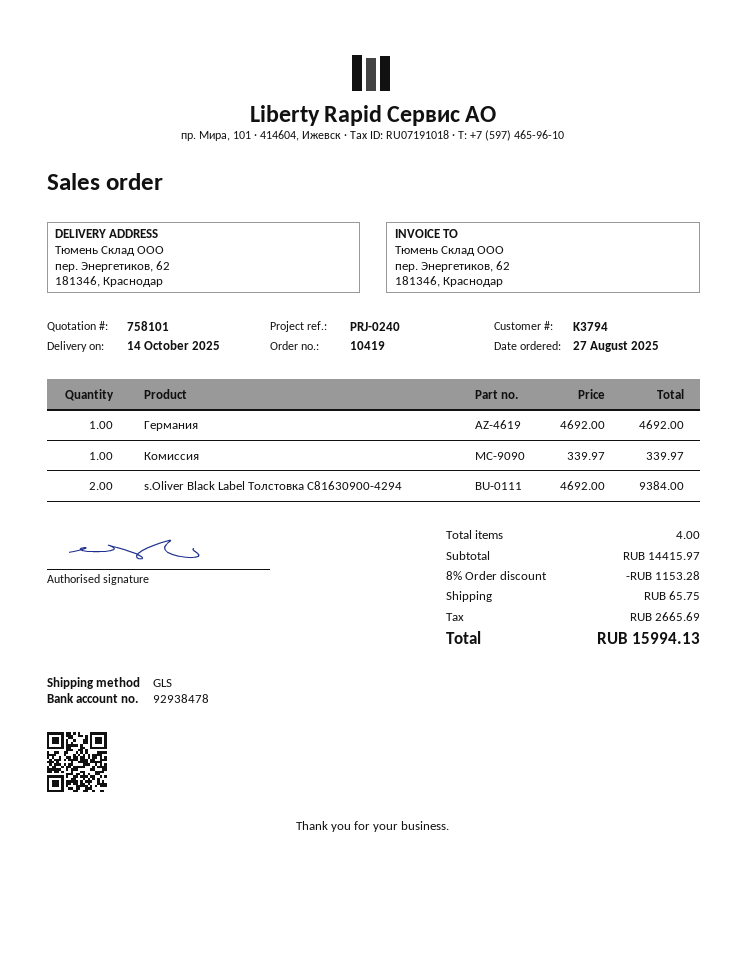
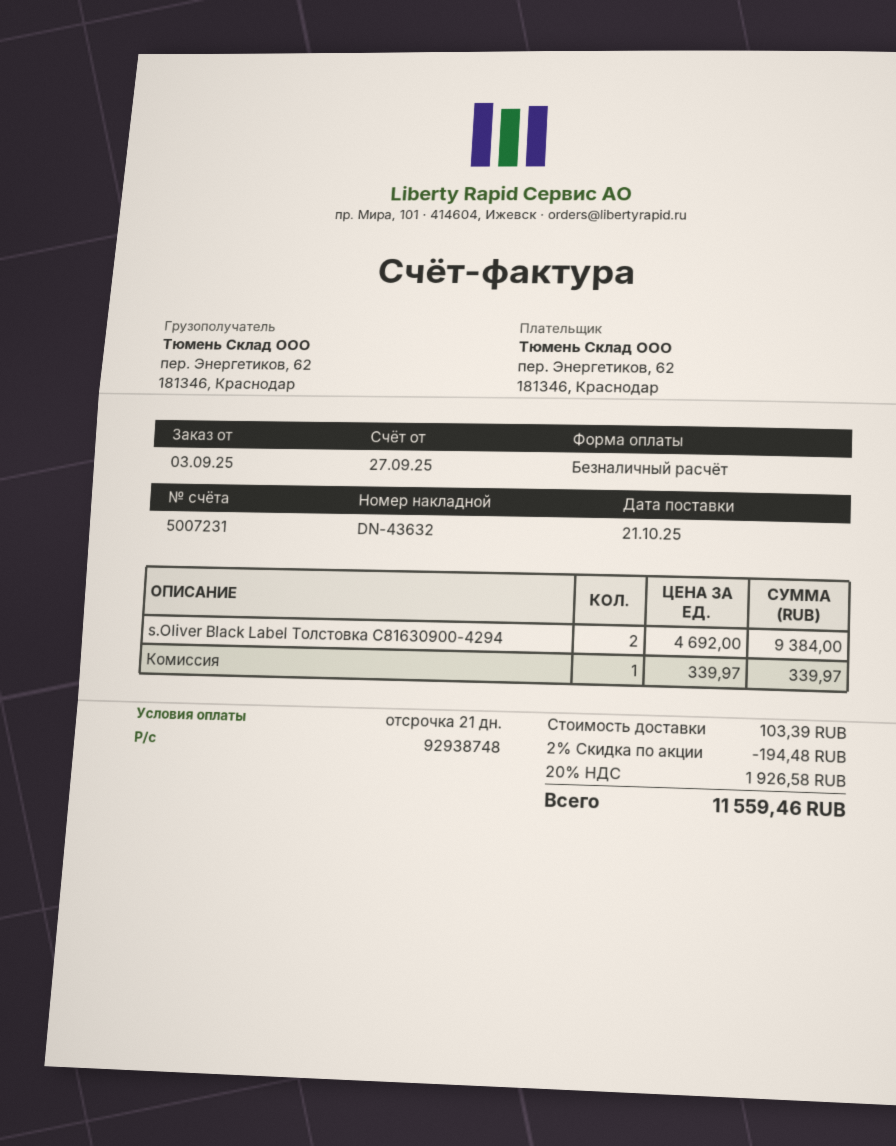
order date: 2025-08-27 -> 2025-09-03
delivery date: 2025-10-14 -> 2025-10-21
bank account: 92938478 -> 92938748
Германия: 1 x 4692.00 = 4692.00 -> none
discount: 8% = 1153.28 -> 2% = 194.48
shipping: 65.75 -> 103.39
tax: 2665.69 -> 1926.58
total: 15994.13 -> 11559.46

